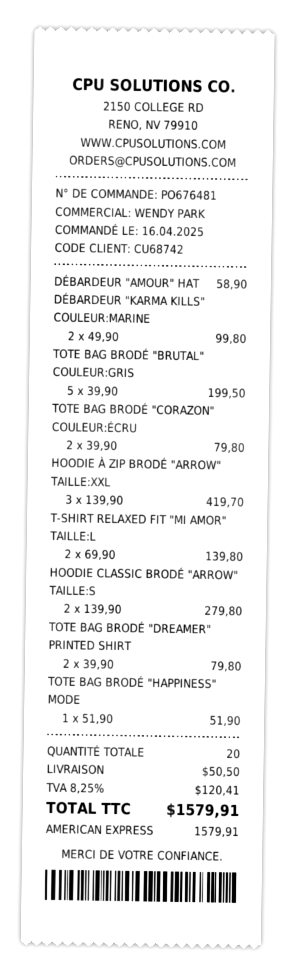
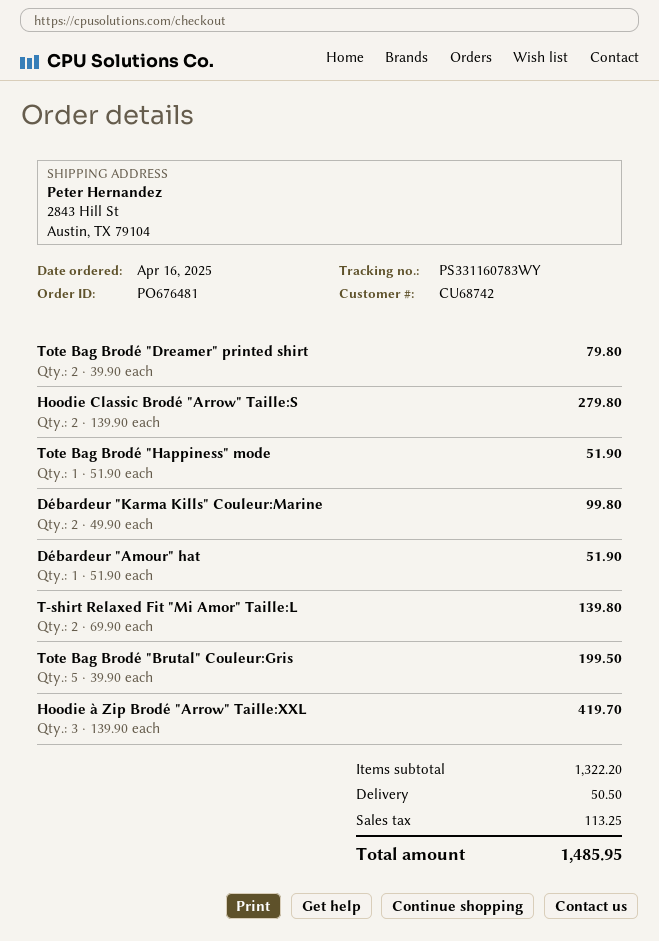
DÉBARDEUR "AMOUR" HAT: 1 x 58.90 = 58.90 -> 1 x 51.90 = 51.90
TOTE BAG BRODÉ "CORAZON" COULEUR:ÉCRU: 2 x 39.90 = 79.80 -> none
tax: 120.41 -> 113.25
total: 1579.91 -> 1485.95

